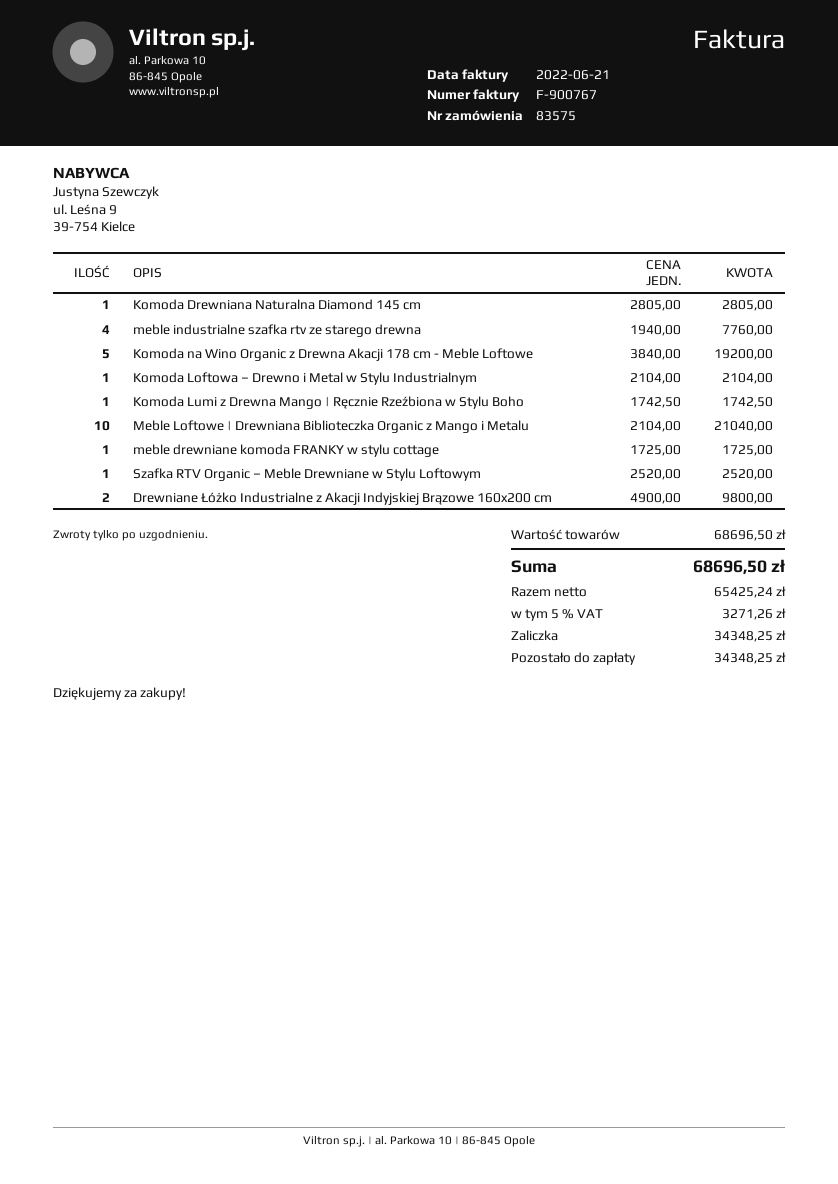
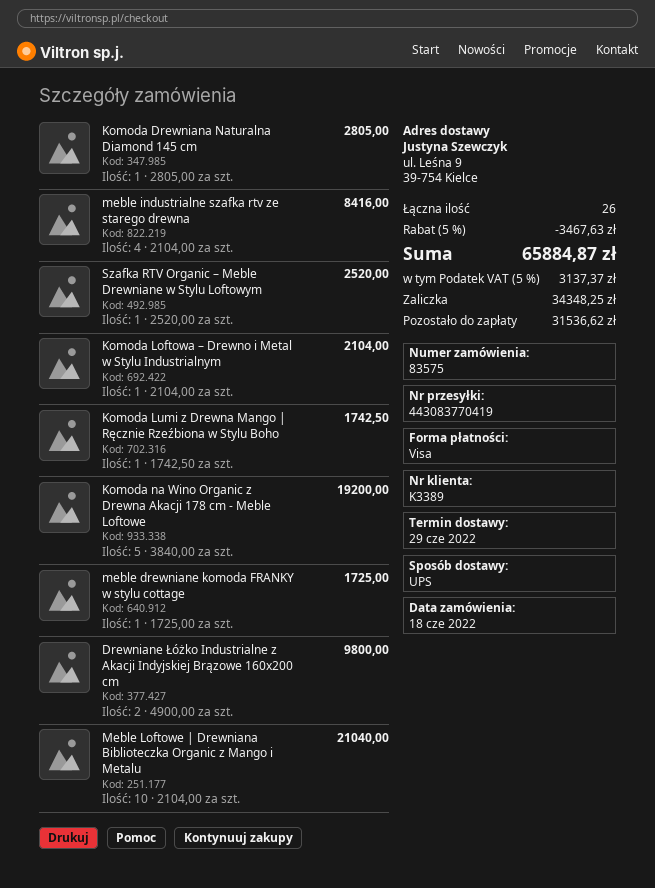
meble industrialne szafka rtv ze starego drewna: 4 x 1940.00 = 7760.00 -> 4 x 2104.00 = 8416.00
discount: none -> 5% = 3467.63
tax: 5% = 3271.26 -> 5% = 3137.37
total: 68696.50 -> 65884.87
balance: 34348.25 -> 31536.62

